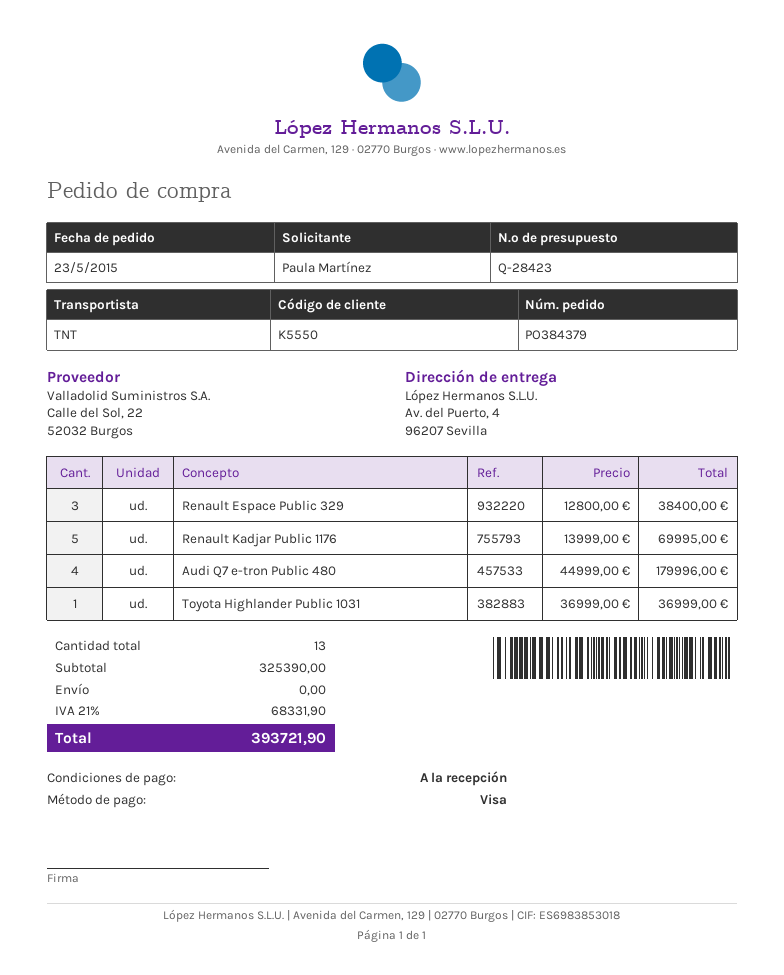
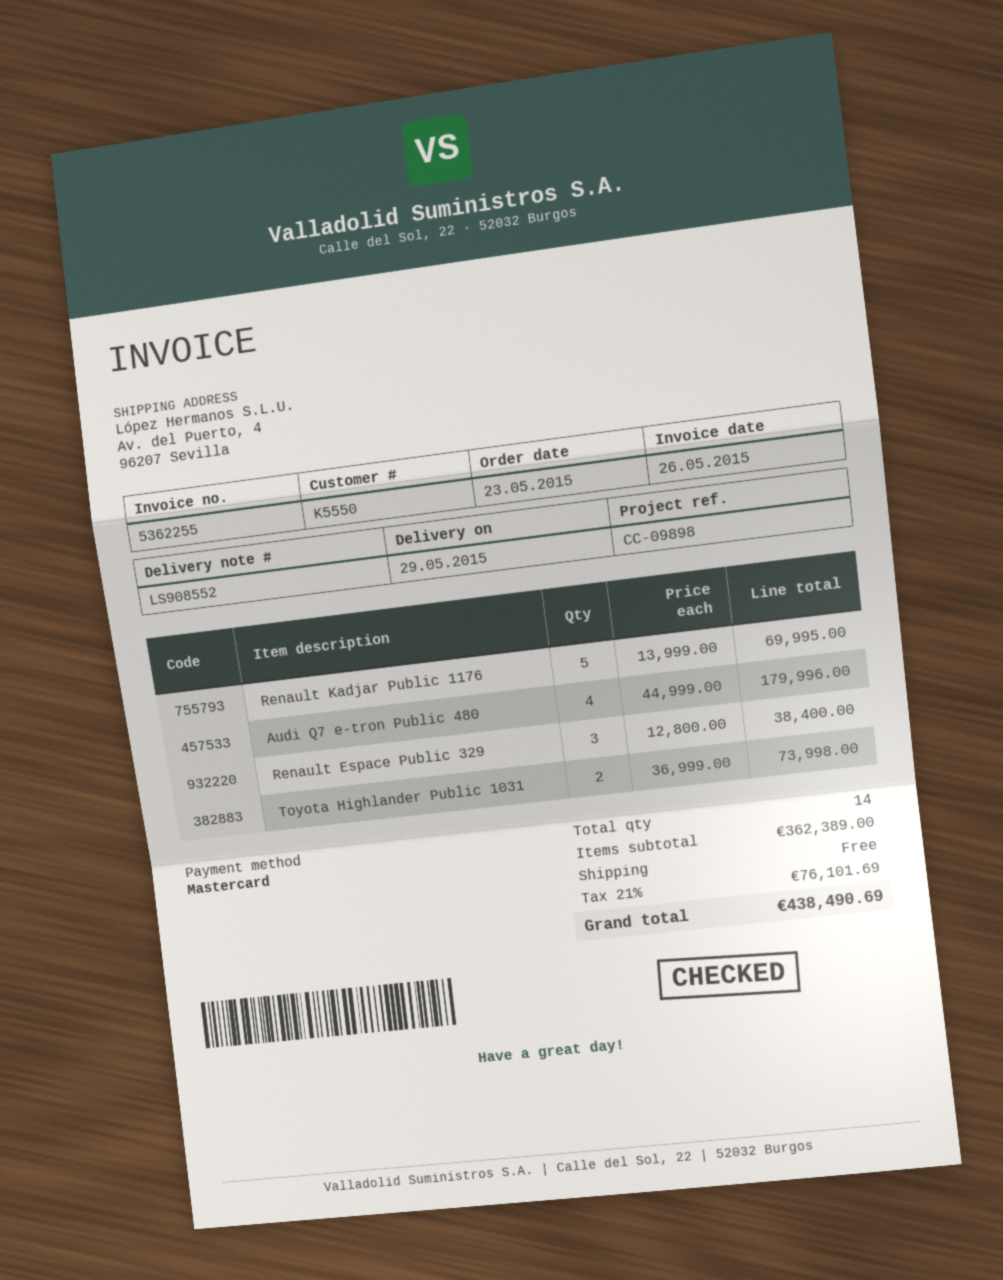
payment method: Visa -> Mastercard
Toyota Highlander Public 1031: 1 x 36999.00 = 36999.00 -> 2 x 36999.00 = 73998.00
total quantity: 13 -> 14
subtotal: 325390.00 -> 362389.00
tax: 21% = 68331.90 -> 21% = 76101.69
total: 393721.90 -> 438490.69

